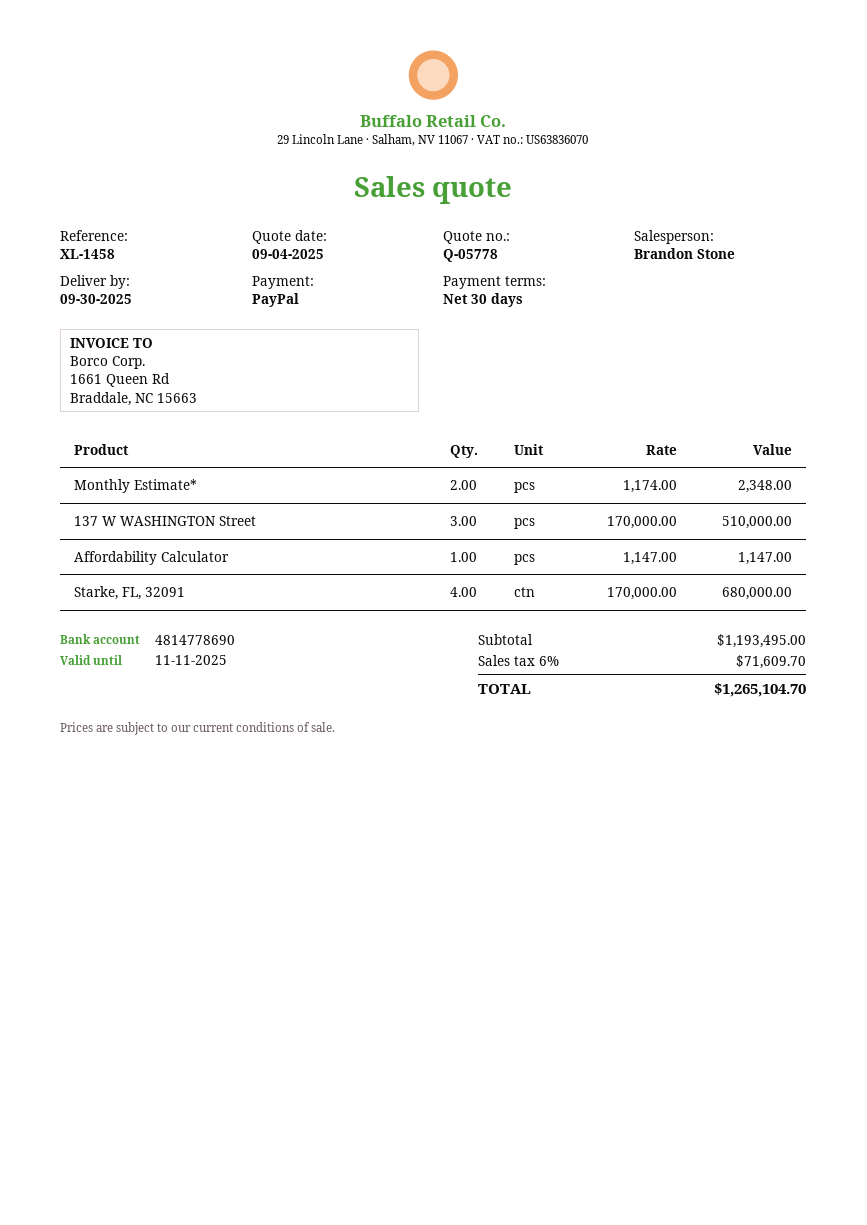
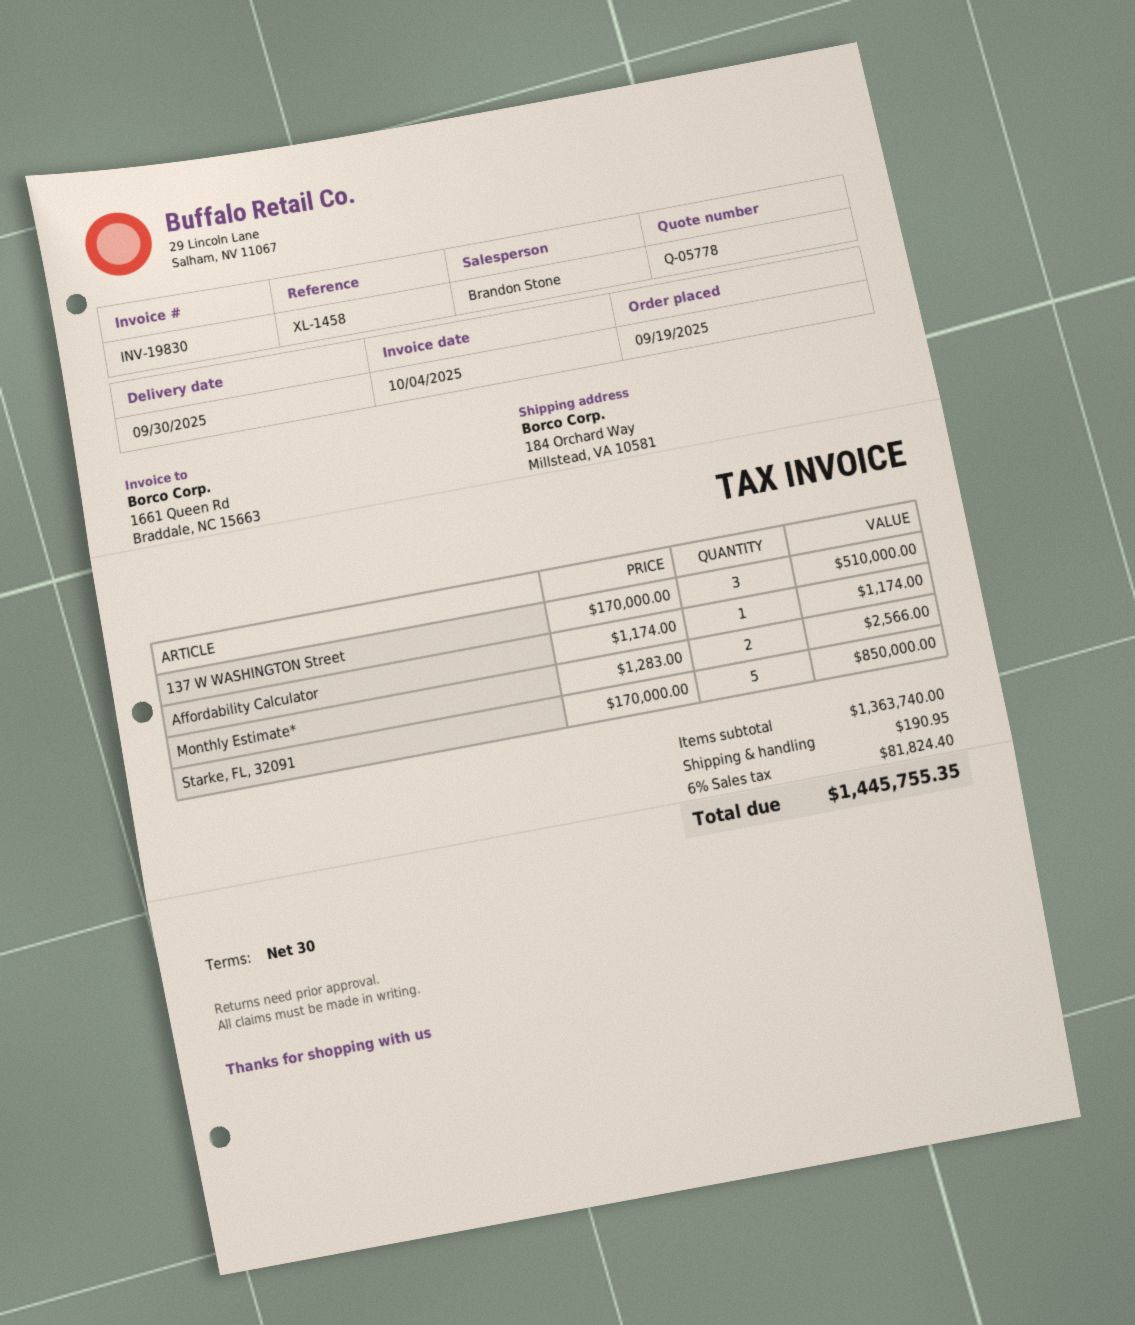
Monthly Estimate*: 2 x 1174.00 = 2348.00 -> 2 x 1283.00 = 2566.00
Affordability Calculator: 1 x 1147.00 = 1147.00 -> 1 x 1174.00 = 1174.00
Starke, FL, 32091: 4 x 170000.00 = 680000.00 -> 5 x 170000.00 = 850000.00
subtotal: 1193495.00 -> 1363740.00
shipping: none -> 190.95
tax: 6% = 71609.70 -> 6% = 81824.40
total: 1265104.70 -> 1445755.35

